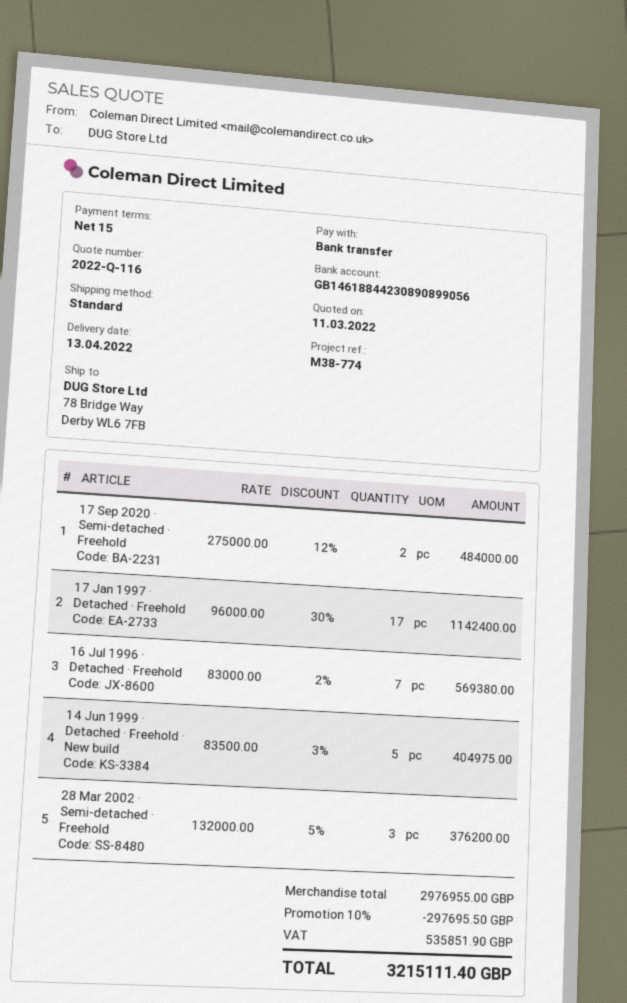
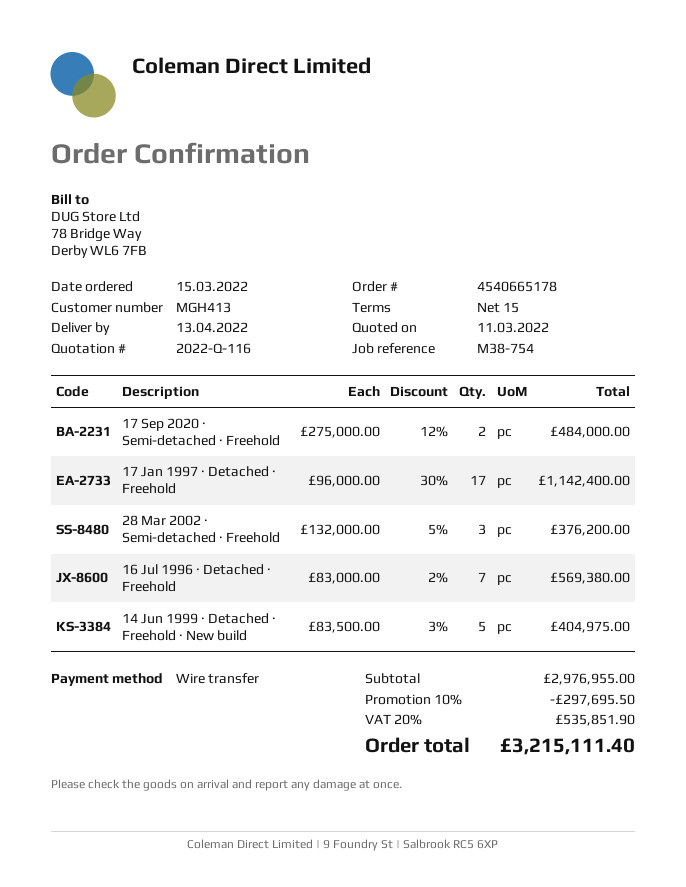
reference: M38-774 -> M38-754

